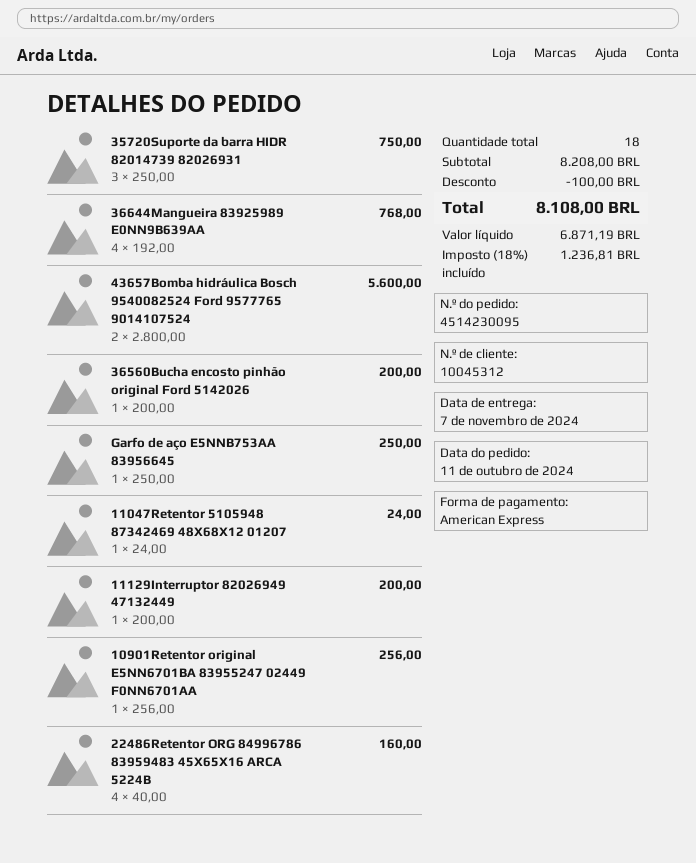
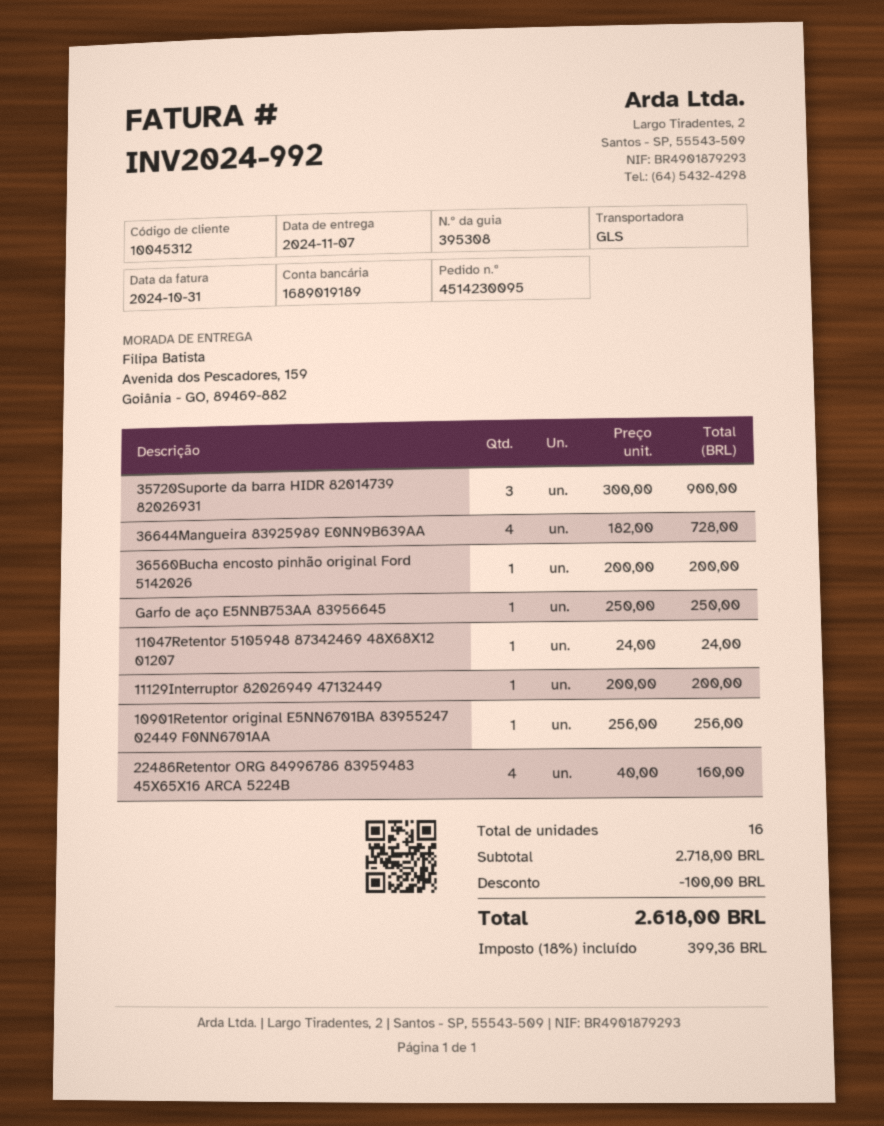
35720Suporte da barra HIDR 82014739 82026931: 3 x 250.00 = 750.00 -> 3 x 300.00 = 900.00
36644Mangueira 83925989 E0NN9B639AA: 4 x 192.00 = 768.00 -> 4 x 182.00 = 728.00
43657Bomba hidráulica Bosch 9540082524 Ford 9577765 9014107524: 2 x 2800.00 = 5600.00 -> none
total quantity: 18 -> 16
subtotal: 8208.00 -> 2718.00
tax: 18% = 1236.81 -> 18% = 399.36
total: 8108.00 -> 2618.00

